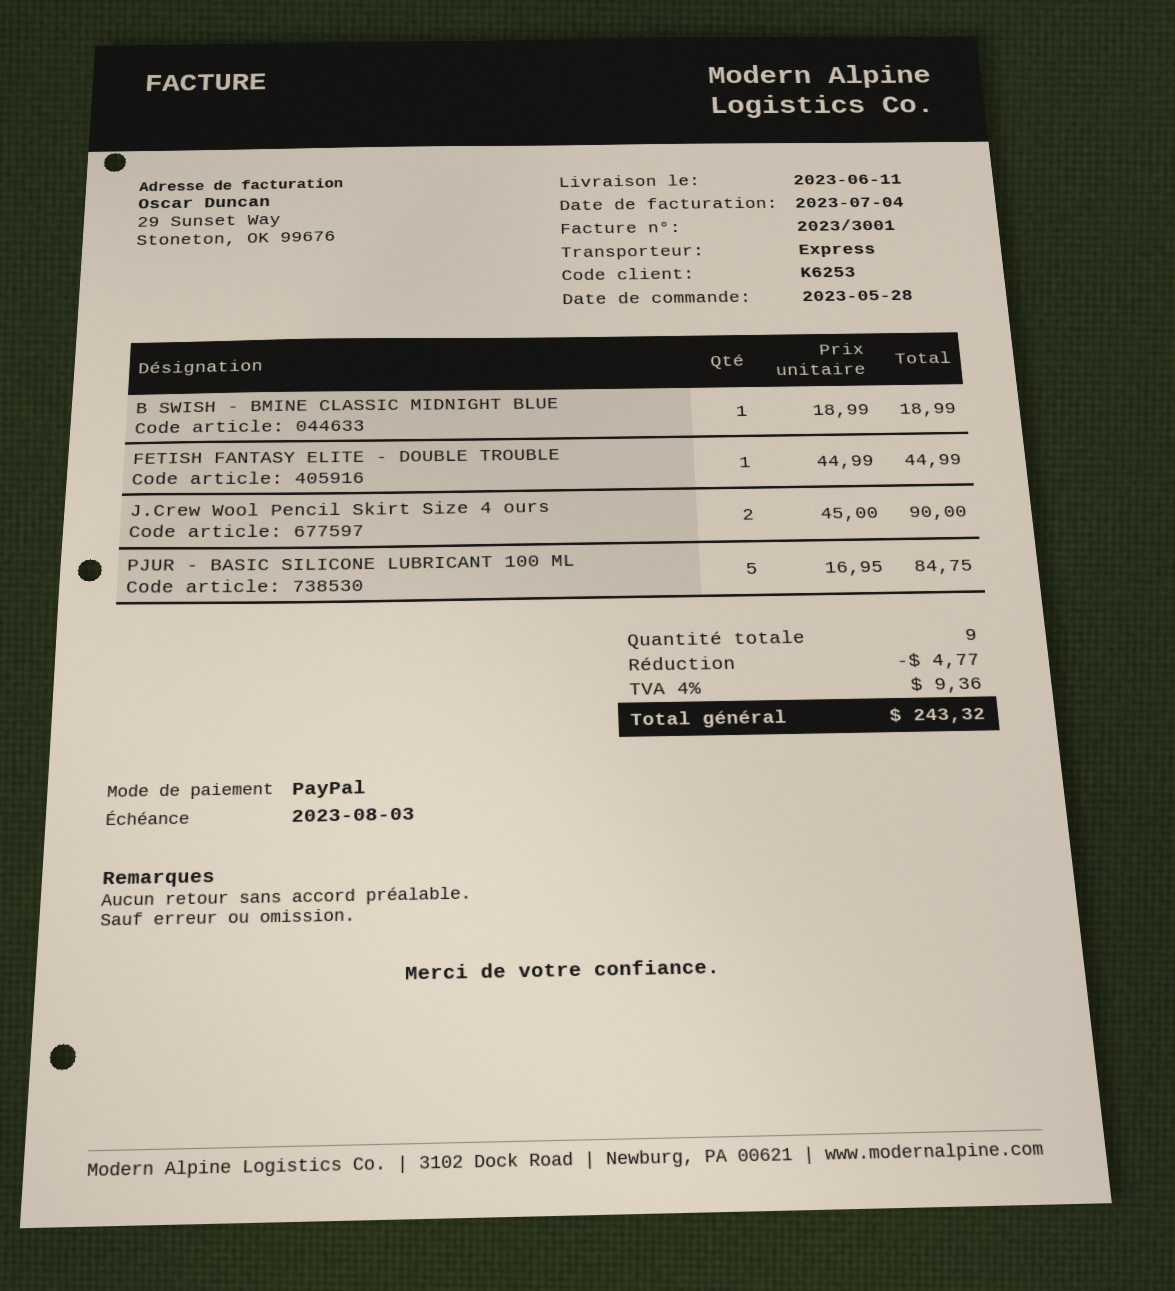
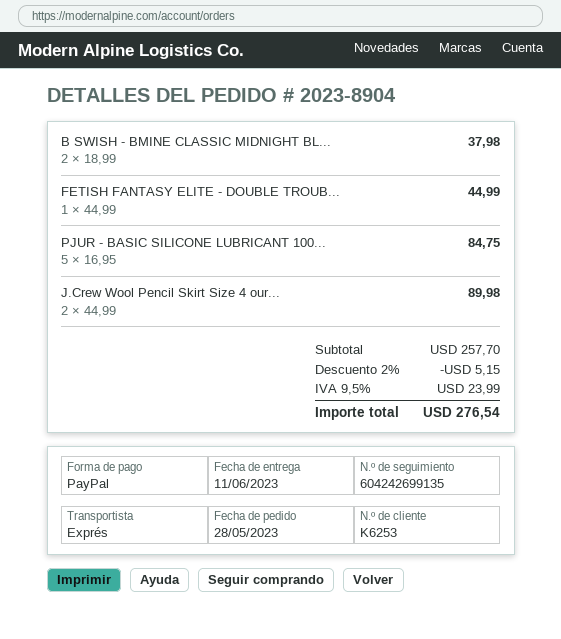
B SWISH - BMINE CLASSIC MIDNIGHT BLUE: 1 x 18.99 = 18.99 -> 2 x 18.99 = 37.98
J.Crew Wool Pencil Skirt Size 4 ours: 2 x 45.00 = 90.00 -> 2 x 44.99 = 89.98
discount: 4.77 -> 5.15
tax: 4% = 9.36 -> 9.5% = 23.99
total: 243.32 -> 276.54

